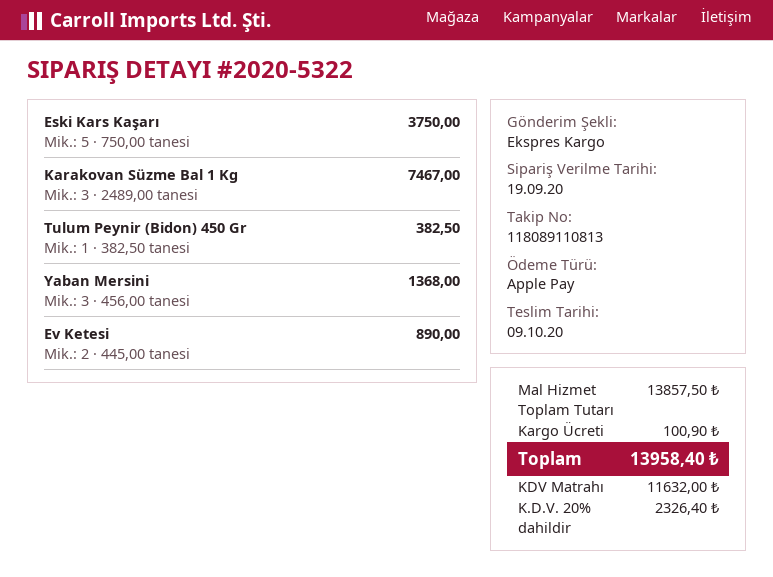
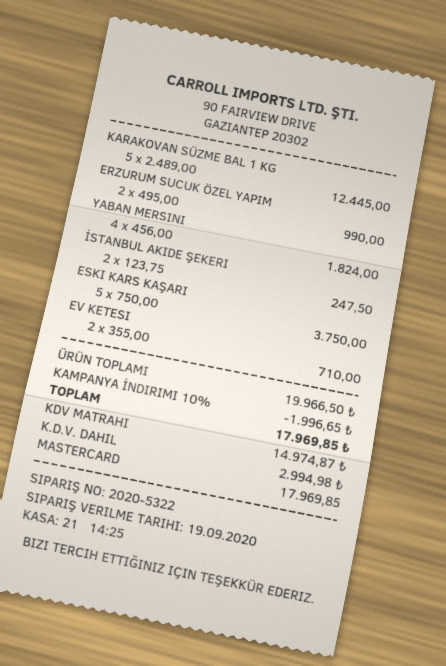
payment method: Apple Pay -> Mastercard
Karakovan Süzme Bal 1 Kg: 3 x 2489.00 = 7467.00 -> 5 x 2489.00 = 12445.00
Tulum Peynir (Bidon) 450 Gr: 1 x 382.50 = 382.50 -> none
Yaban Mersini: 3 x 456.00 = 1368.00 -> 4 x 456.00 = 1824.00
Ev Ketesi: 2 x 445.00 = 890.00 -> 2 x 355.00 = 710.00
ERZURUM SUCUK ÖZEL YAPIM: none -> 2 x 495.00 = 990.00
İSTANBUL AKIDE ŞEKERI: none -> 2 x 123.75 = 247.50
subtotal: 13857.50 -> 19966.50
discount: none -> 10% = 1996.65
shipping: 100.90 -> none
net: 11632.00 -> 14974.87
tax: 2326.40 -> 2994.98
total: 13958.40 -> 17969.85

